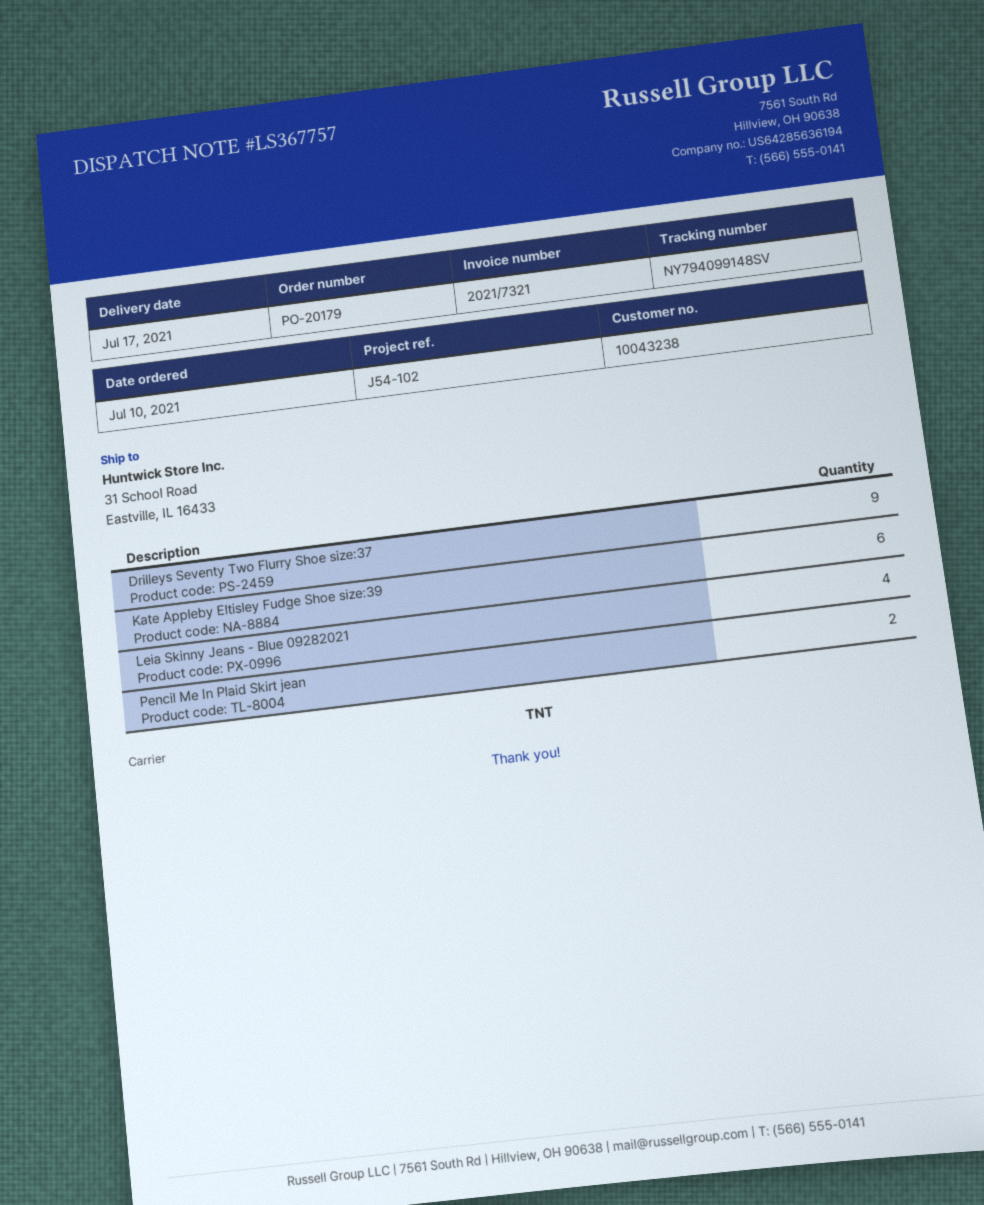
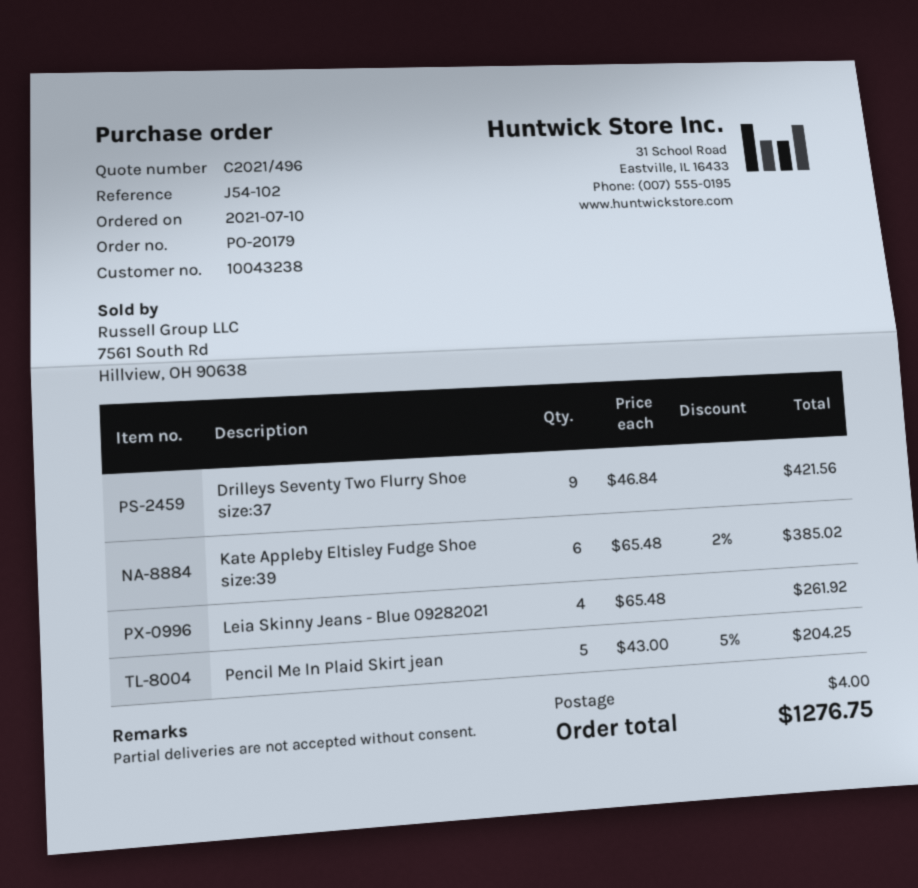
Pencil Me In Plaid Skirt jean: 2 -> 5

